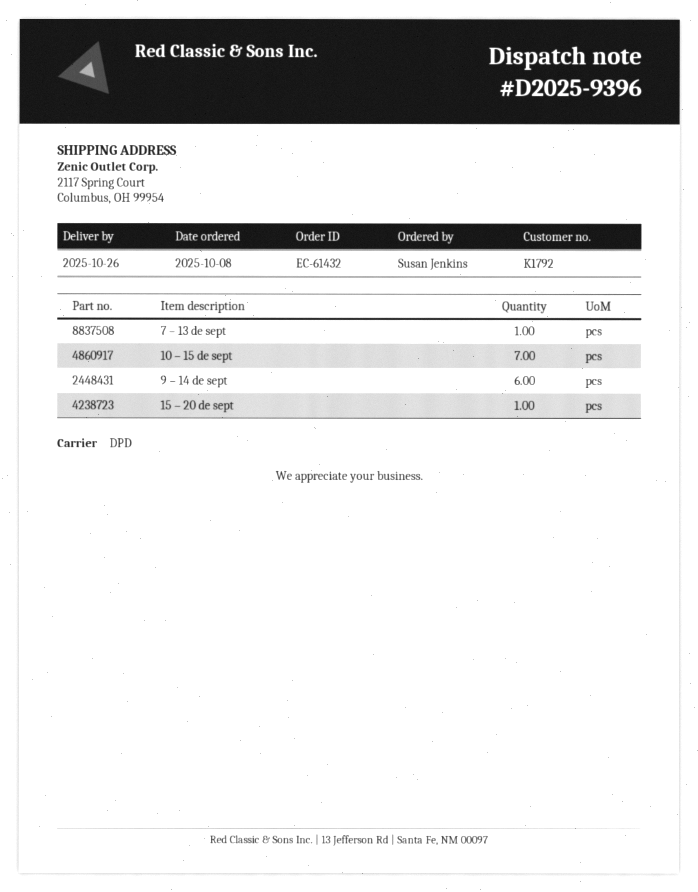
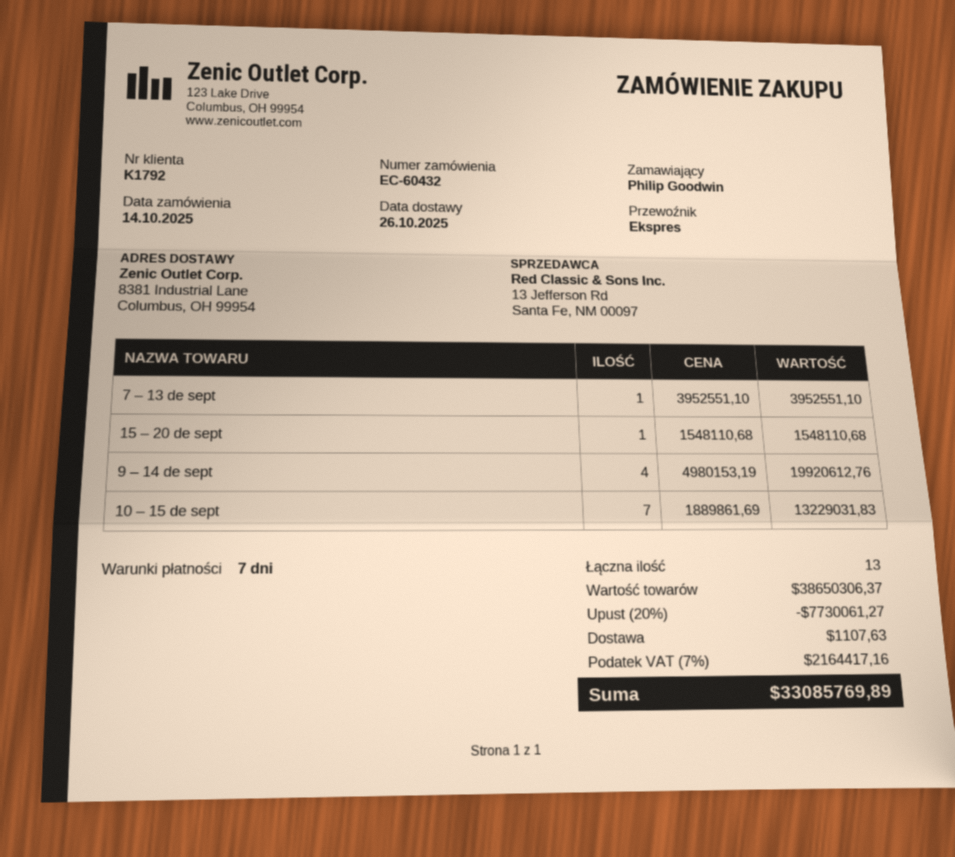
order number: EC-61432 -> EC-60432
order date: 2025-10-08 -> 2025-10-14
ordered by: Susan Jenkins -> Philip Goodwin
shipping method: DPD -> express
ship to: 2117 Spring Court, Columbus, OH 99954 -> 8381 Industrial Lane, Columbus, OH 99954
9 – 14 de sept: 6 -> 4

